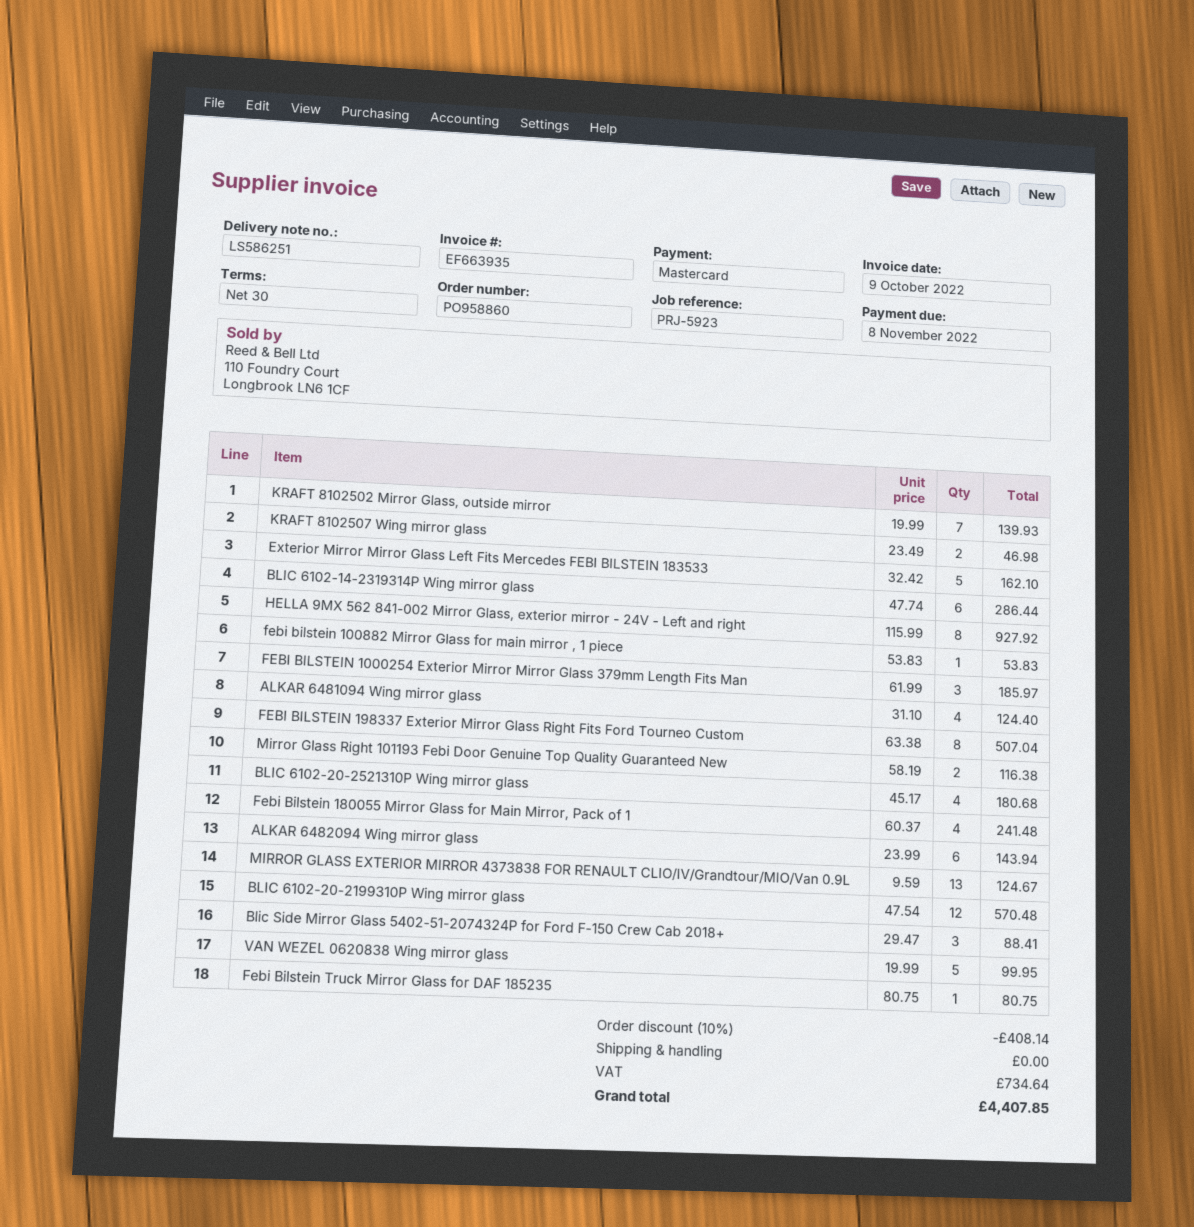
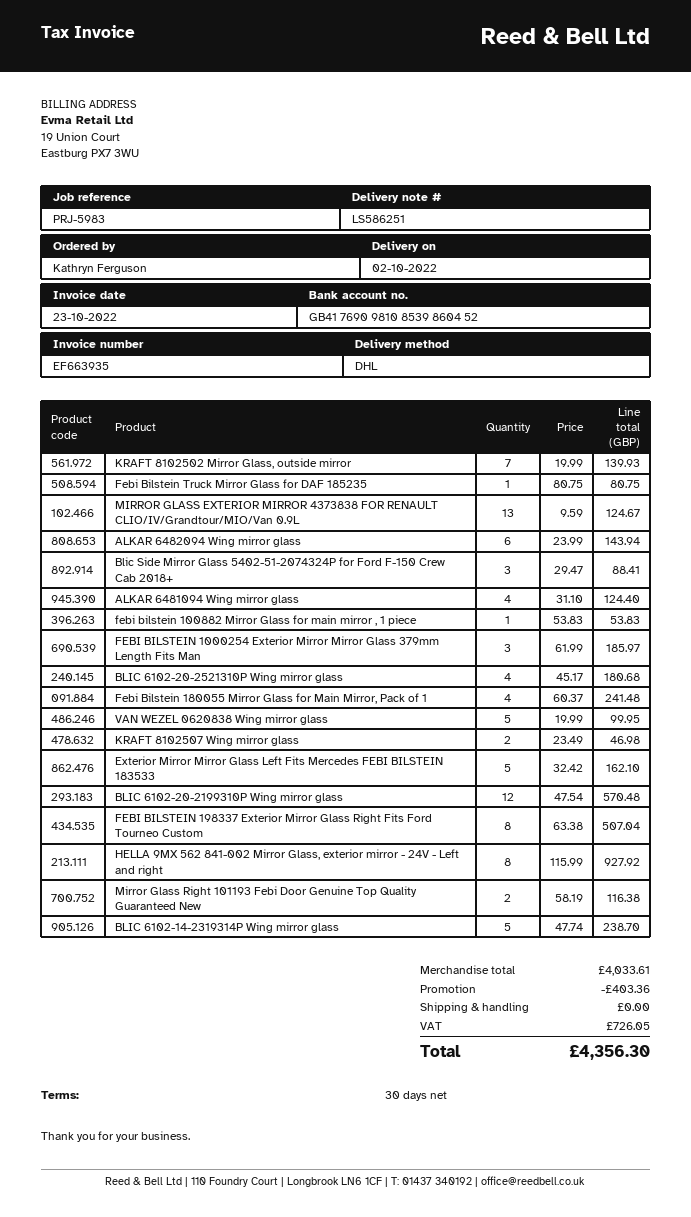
invoice date: 2022-10-09 -> 2022-10-23
reference: PRJ-5923 -> PRJ-5983
BLIC 6102-14-2319314P Wing mirror glass: 6 x 47.74 = 286.44 -> 5 x 47.74 = 238.70
discount: 408.14 -> 403.36
tax: 734.64 -> 726.05
total: 4407.85 -> 4356.30

